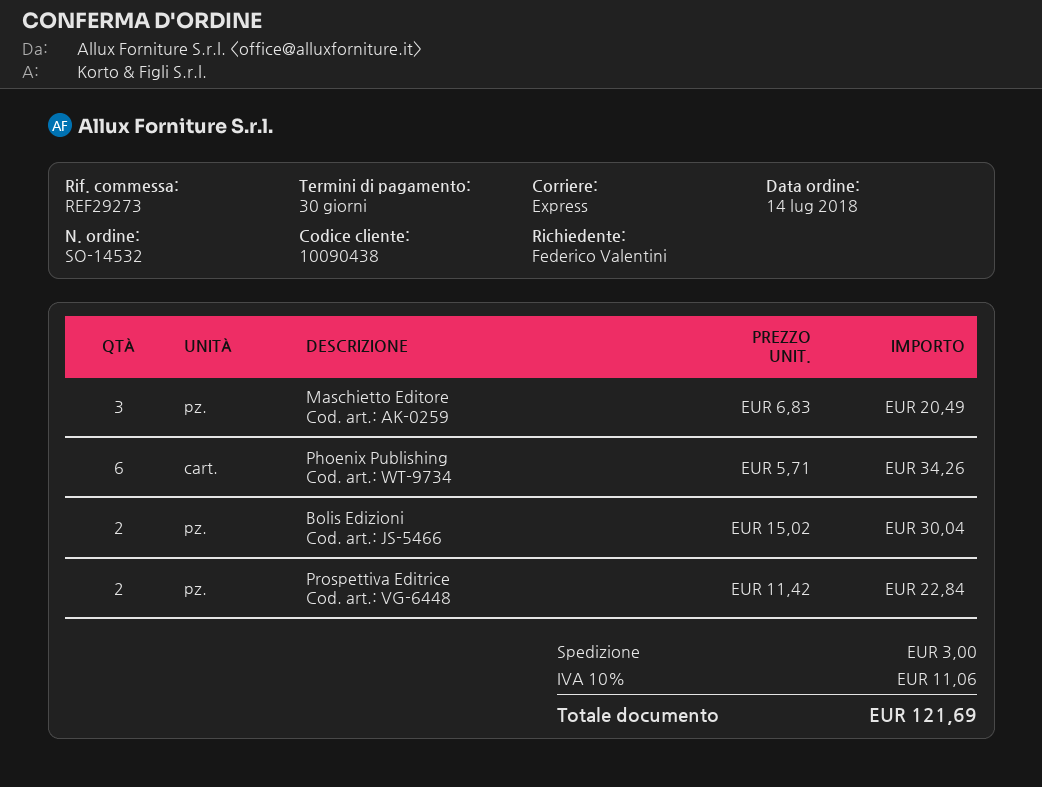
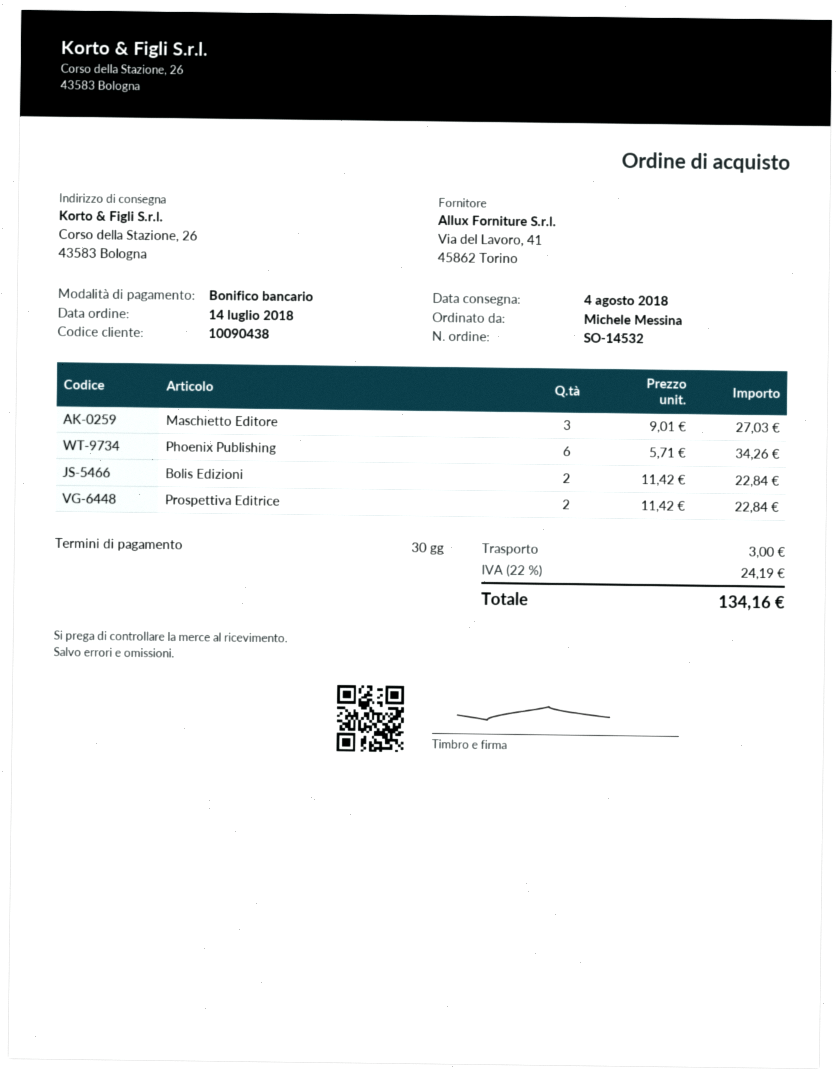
ordered by: Federico Valentini -> Michele Messina
Maschietto Editore: 3 x 6.83 = 20.49 -> 3 x 9.01 = 27.03
Bolis Edizioni: 2 x 15.02 = 30.04 -> 2 x 11.42 = 22.84
tax: 10% = 11.06 -> 22% = 24.19
total: 121.69 -> 134.16

